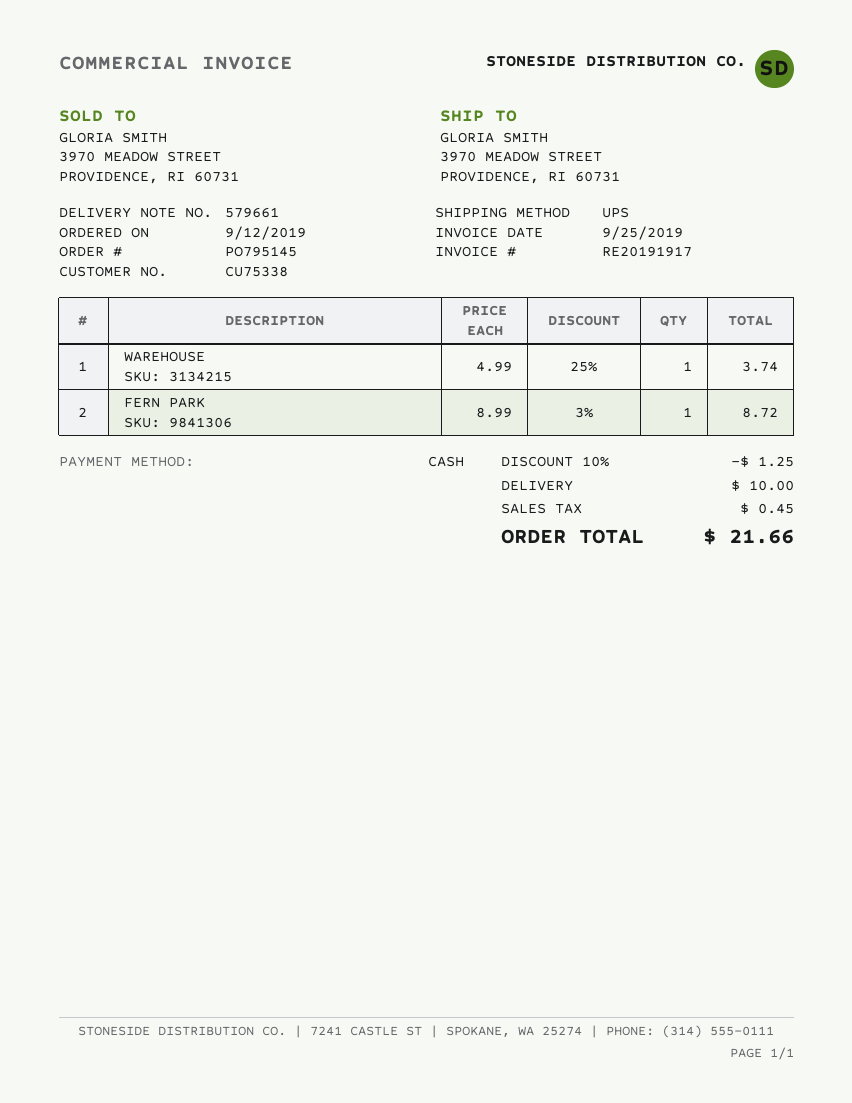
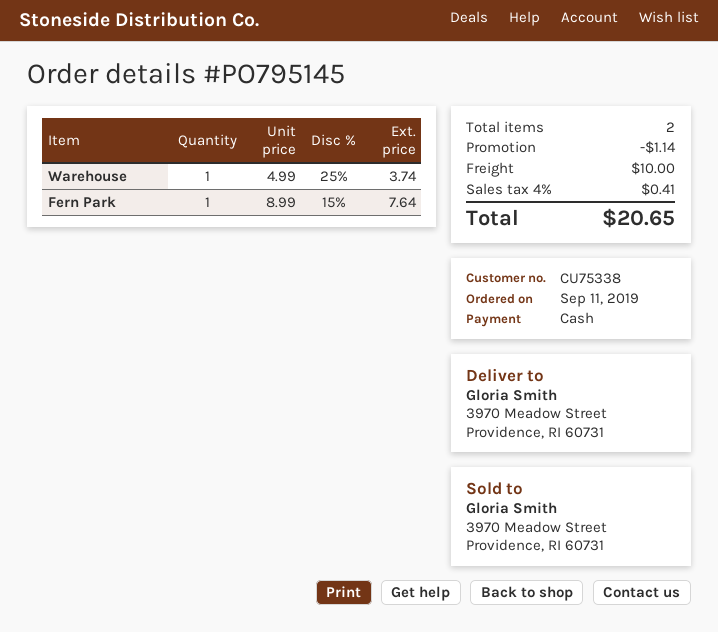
order date: 2019-09-12 -> 2019-09-11
FERN PARK: 1 x 8.99 - 3% = 8.72 -> 1 x 8.99 - 15% = 7.64
discount: 1.25 -> 1.14
tax: 0.45 -> 0.41
total: 21.66 -> 20.65

